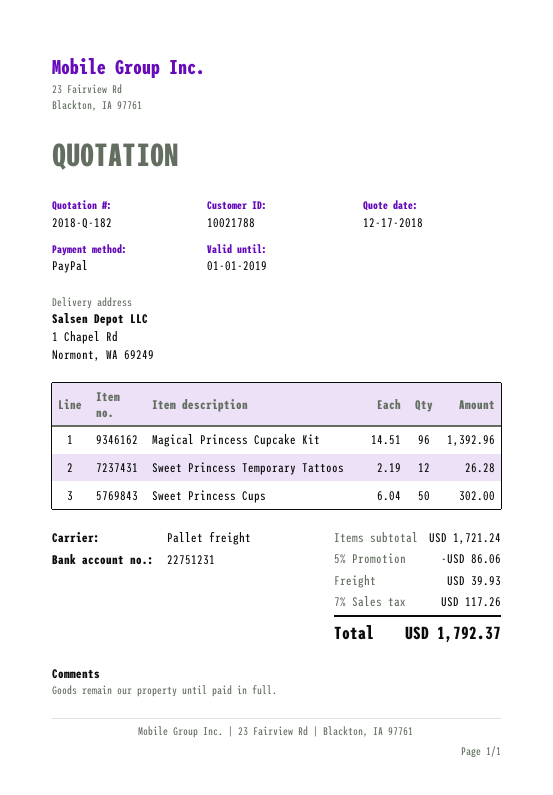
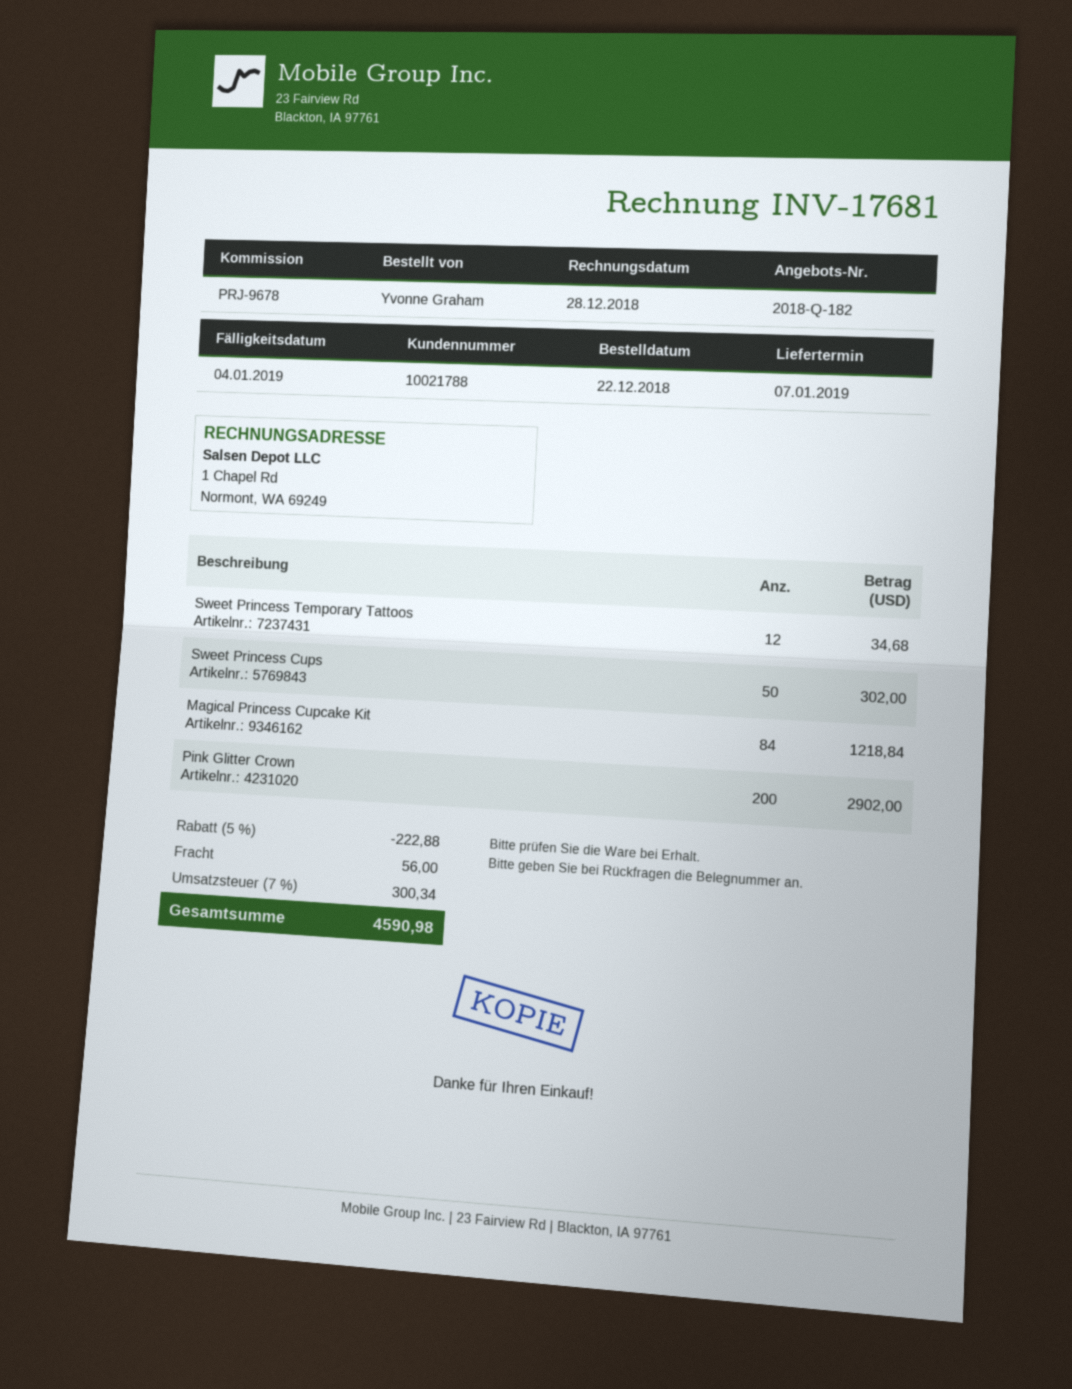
Magical Princess Cupcake Kit: 96 for 1392.96 -> 84 for 1218.84
Sweet Princess Temporary Tattoos: 12 for 26.28 -> 12 for 34.68
Pink Glitter Crown: none -> 200 for 2902.00
discount: 5% = 86.06 -> 5% = 222.88
shipping: 39.93 -> 56.00
tax: 7% = 117.26 -> 7% = 300.34
total: 1792.37 -> 4590.98

